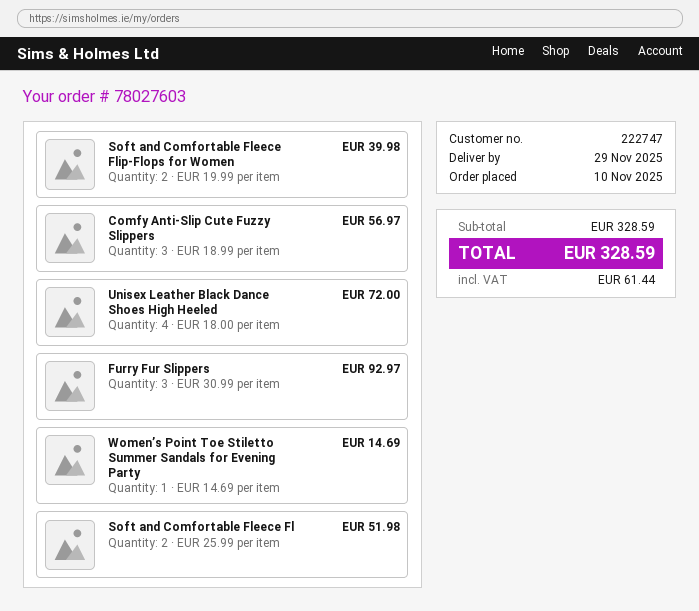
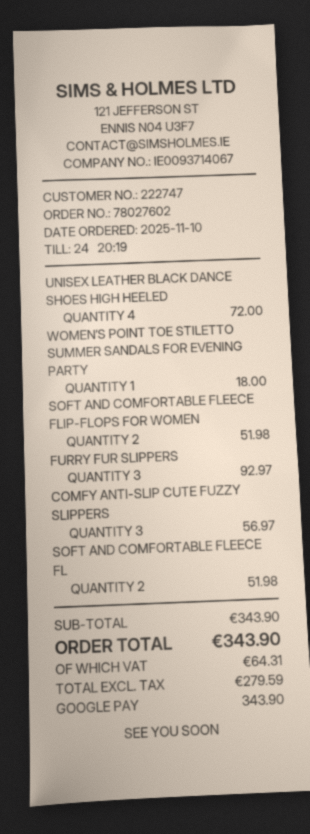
order number: 78027603 -> 78027602
Soft and Comfortable Fleece Flip-Flops for Women: 2 for 39.98 -> 2 for 51.98
Women’s Point Toe Stiletto Summer Sandals for Evening Party: 1 for 14.69 -> 1 for 18.00
subtotal: 328.59 -> 343.90
tax: 61.44 -> 64.31
total: 328.59 -> 343.90

